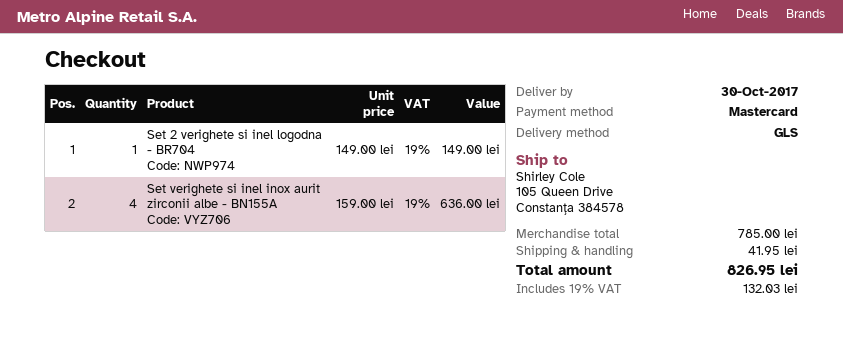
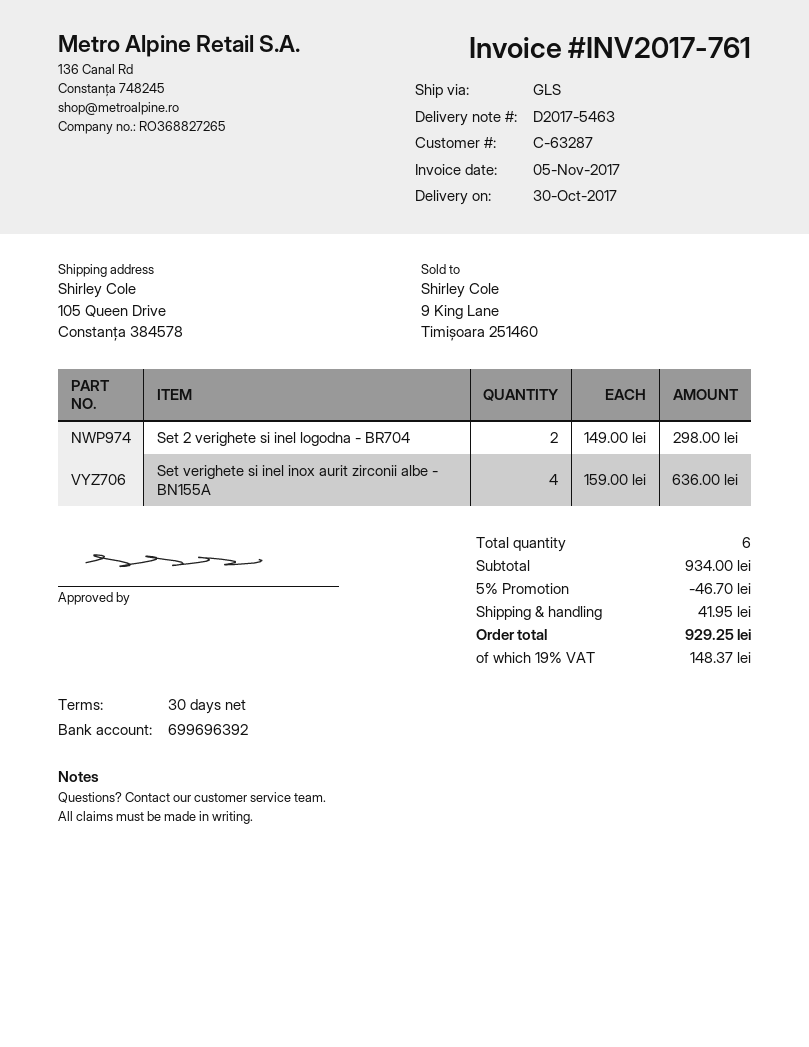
Set 2 verighete si inel logodna - BR704: 1 x 149.00 = 149.00 -> 2 x 149.00 = 298.00
subtotal: 785.00 -> 934.00
discount: none -> 5% = 46.70
tax: 19% = 132.03 -> 19% = 148.37
total: 826.95 -> 929.25

